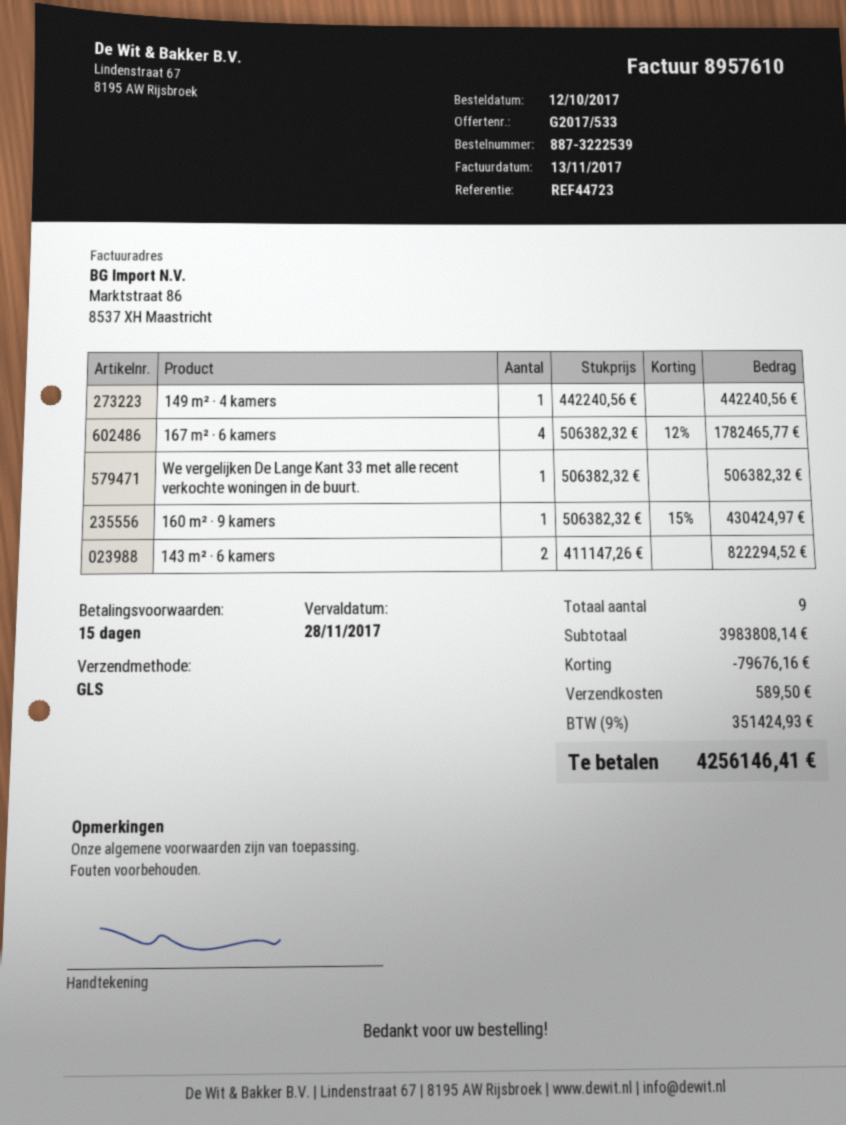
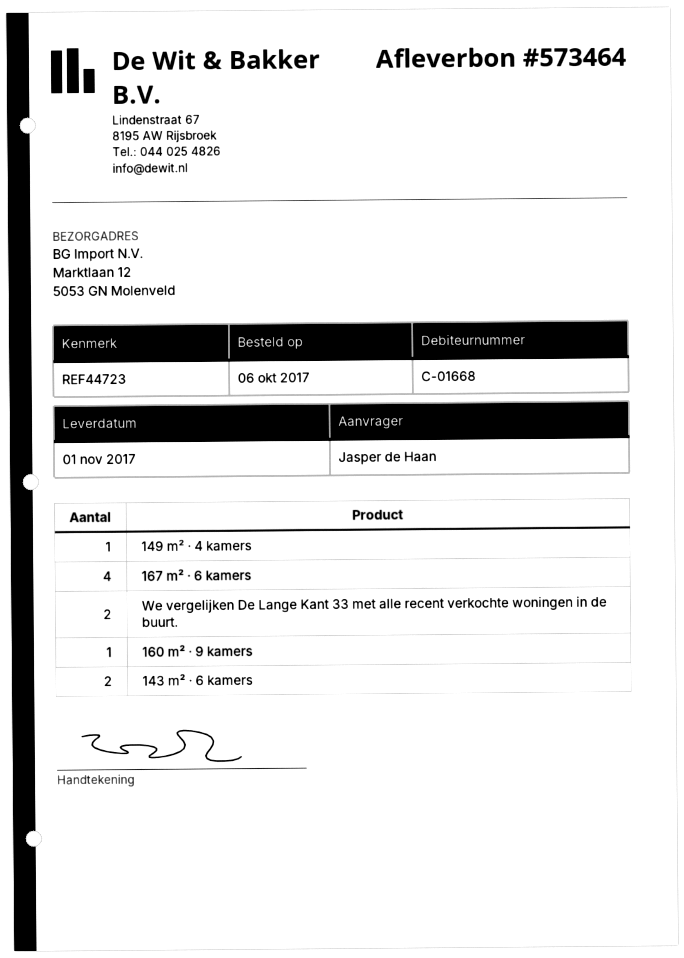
order date: 2017-10-12 -> 2017-10-06
We vergelijken De Lange Kant 33 met alle recent verkochte woningen in de buurt.: 1 -> 2

